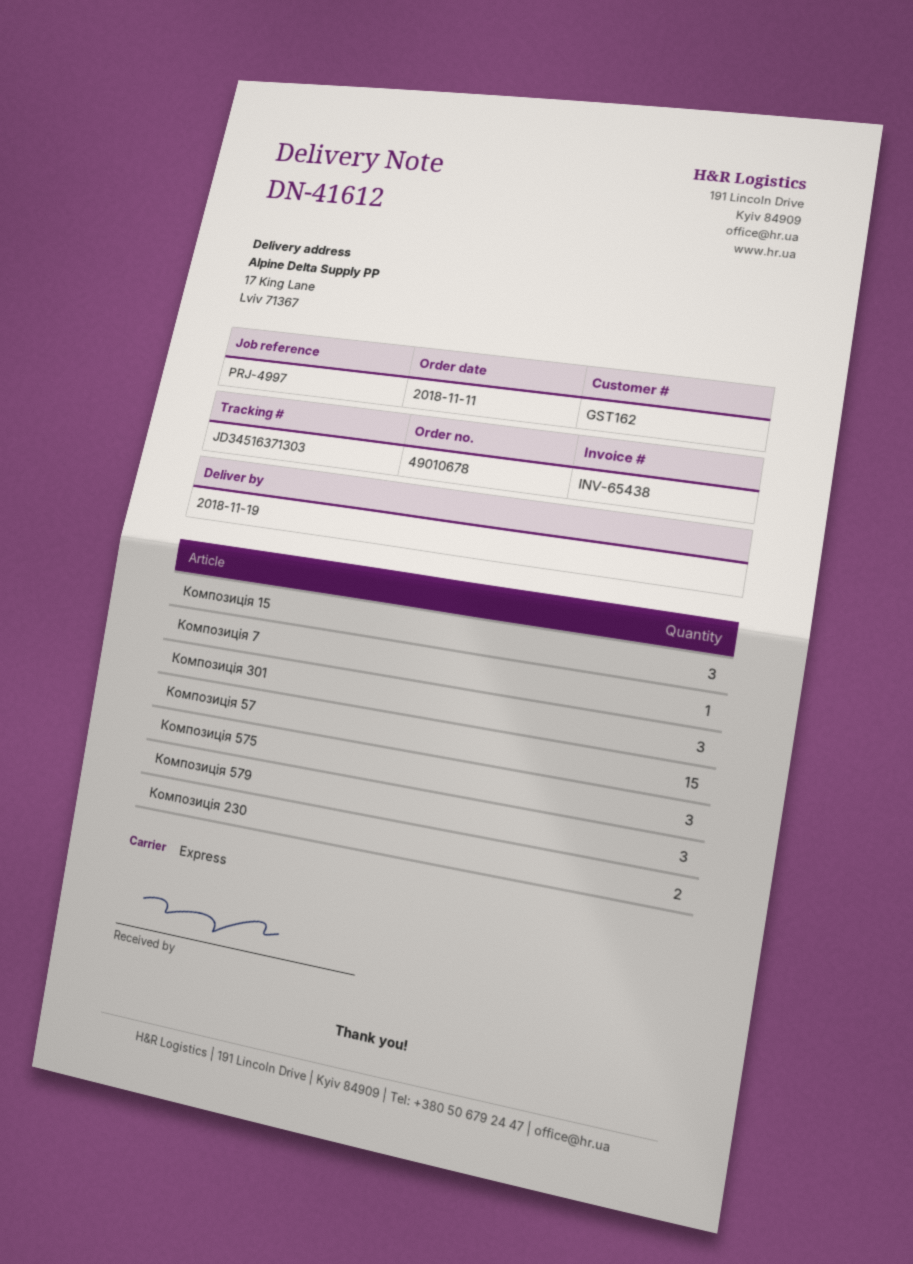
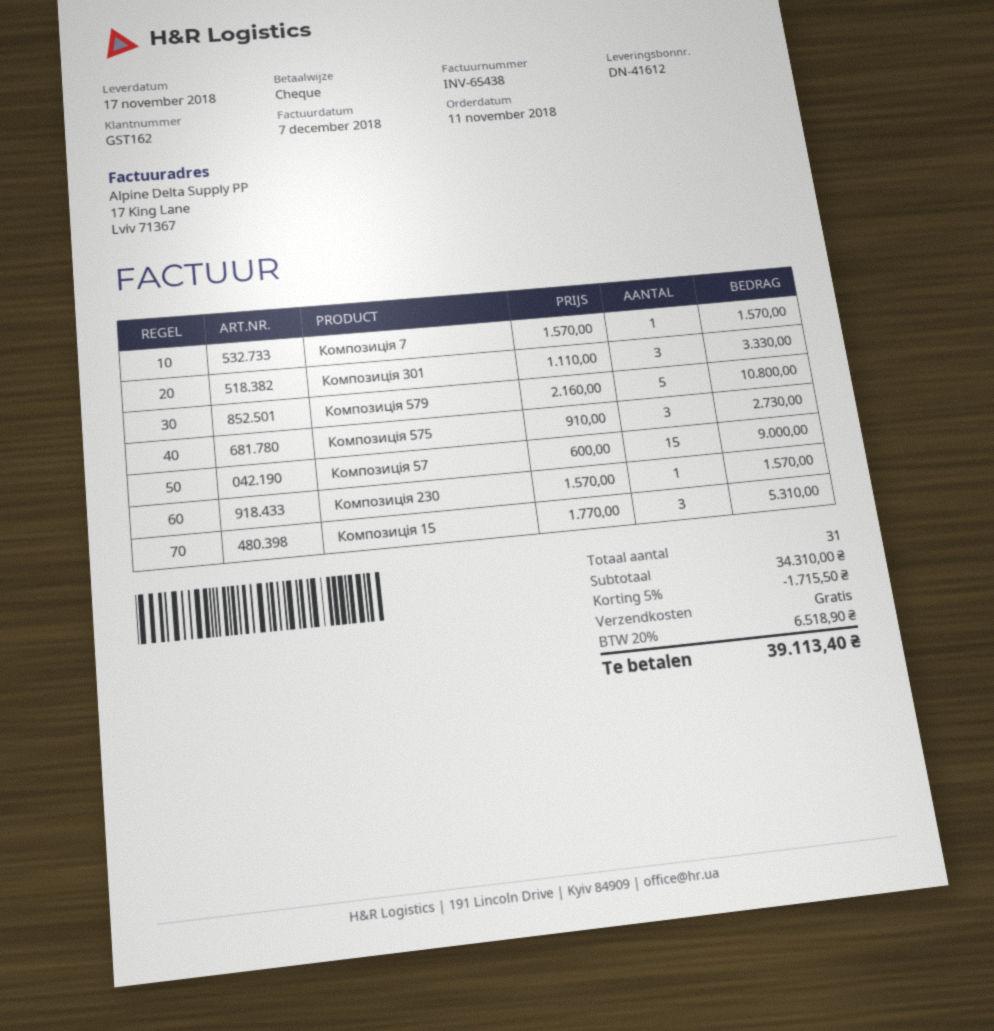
delivery date: 2018-11-19 -> 2018-11-17
Композиція 579: 3 -> 5
Композиція 230: 2 -> 1

